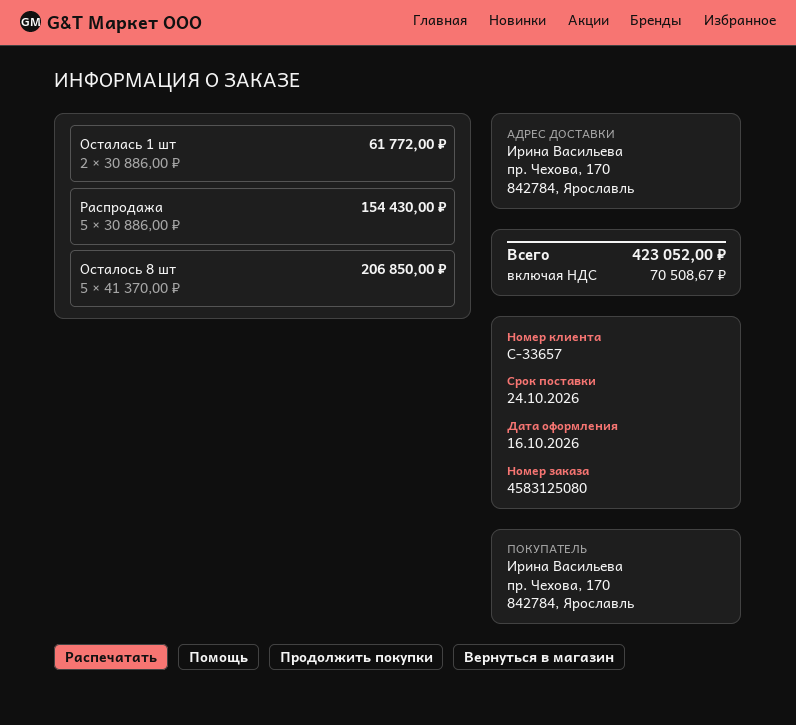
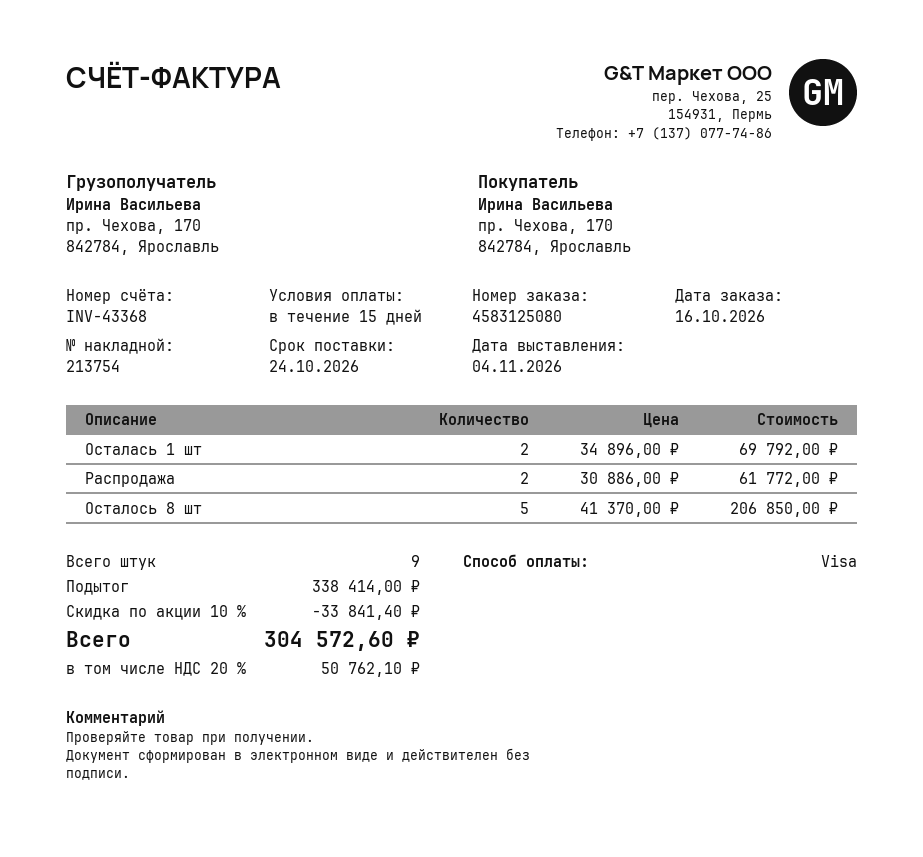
Осталась 1 шт: 2 x 30886.00 = 61772.00 -> 2 x 34896.00 = 69792.00
Распродажа: 5 x 30886.00 = 154430.00 -> 2 x 30886.00 = 61772.00
discount: none -> 10% = 33841.40
tax: 70508.67 -> 50762.10
total: 423052.00 -> 304572.60

